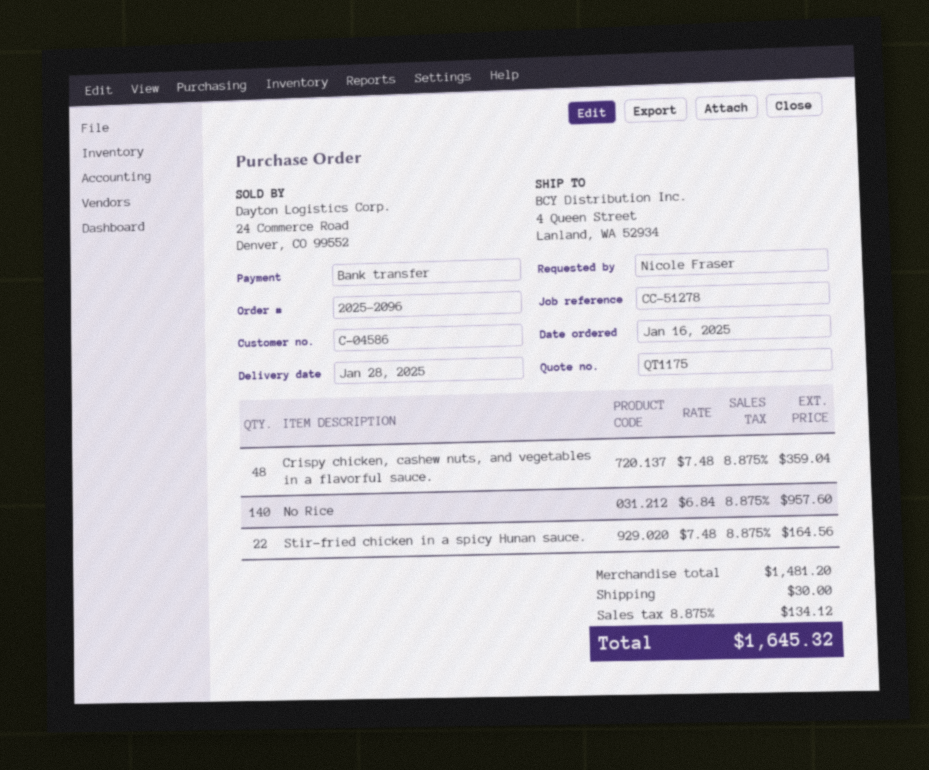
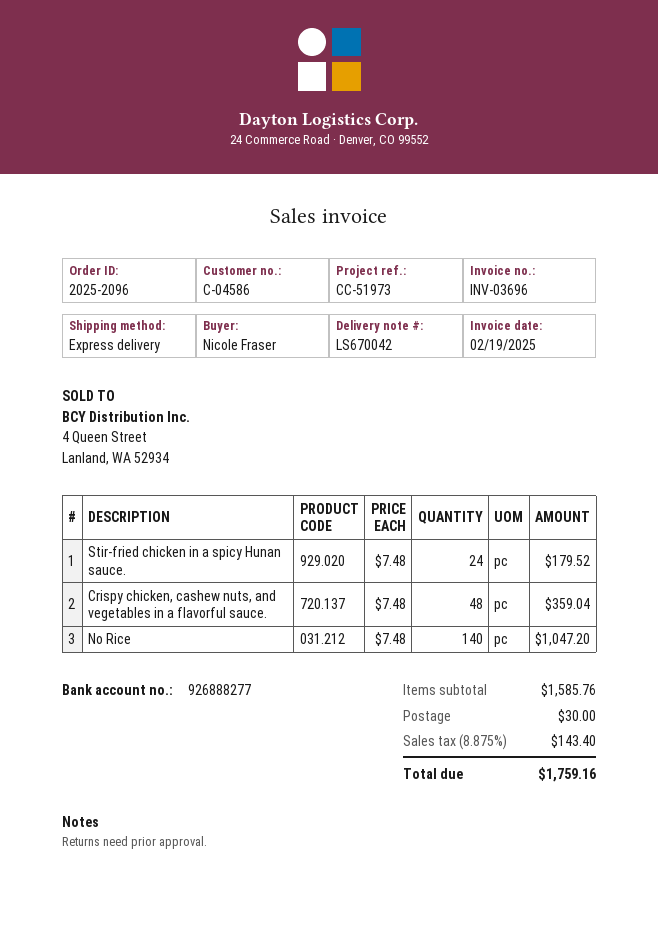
reference: CC-51278 -> CC-51973
No Rice: 140 x 6.84 = 957.60 -> 140 x 7.48 = 1047.20
Stir-fried chicken in a spicy Hunan sauce.: 22 x 7.48 = 164.56 -> 24 x 7.48 = 179.52
subtotal: 1481.20 -> 1585.76
tax: 8.875% = 134.12 -> 8.875% = 143.40
total: 1645.32 -> 1759.16

